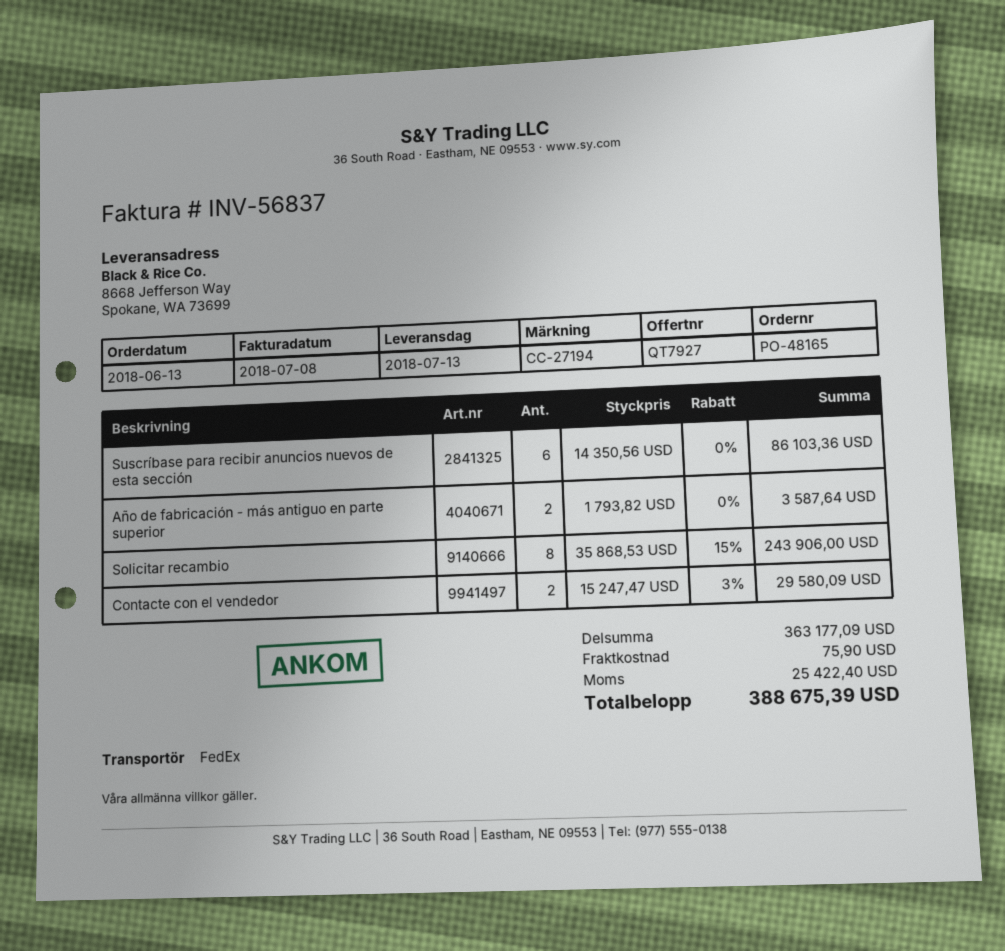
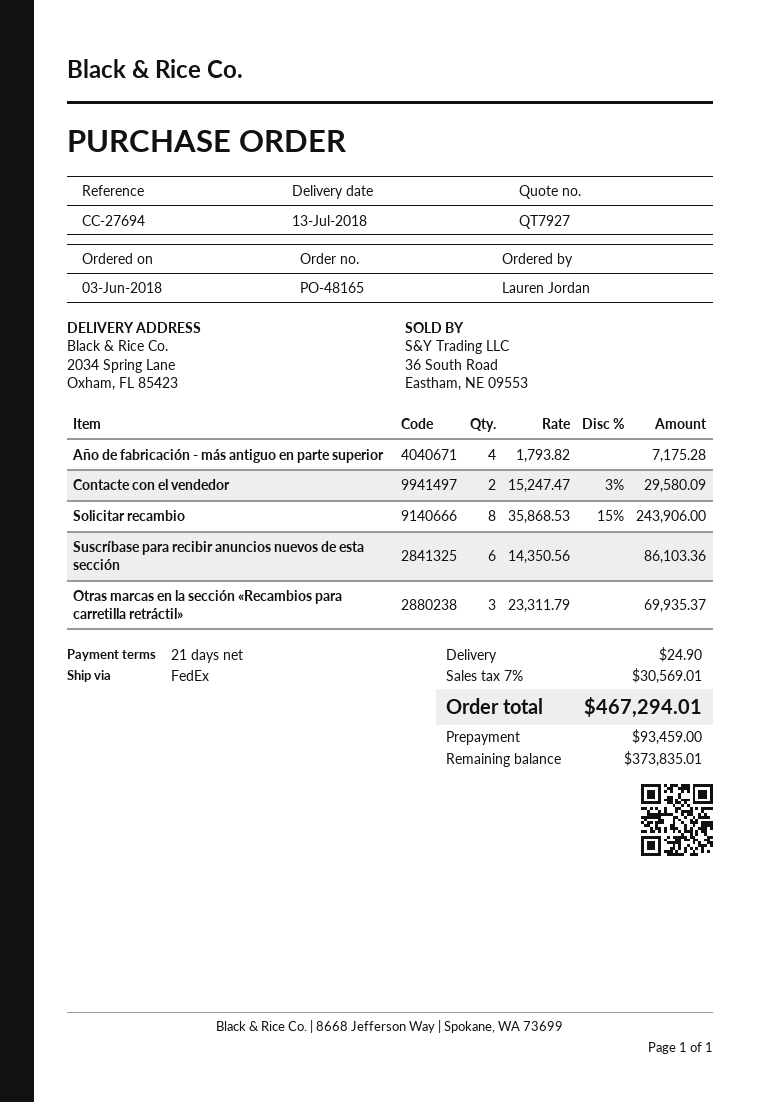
order date: 2018-06-13 -> 2018-06-03
reference: CC-27194 -> CC-27694
ship to: 8668 Jefferson Way, Spokane, WA 73699 -> 2034 Spring Lane, Oxham, FL 85423
Año de fabricación - más antiguo en parte superior: 2 x 1793.82 = 3587.64 -> 4 x 1793.82 = 7175.28
Otras marcas en la sección «Recambios para carretilla retráctil»: none -> 3 x 23311.79 = 69935.37
shipping: 75.90 -> 24.90
tax: 25422.40 -> 30569.01
total: 388675.39 -> 467294.01

